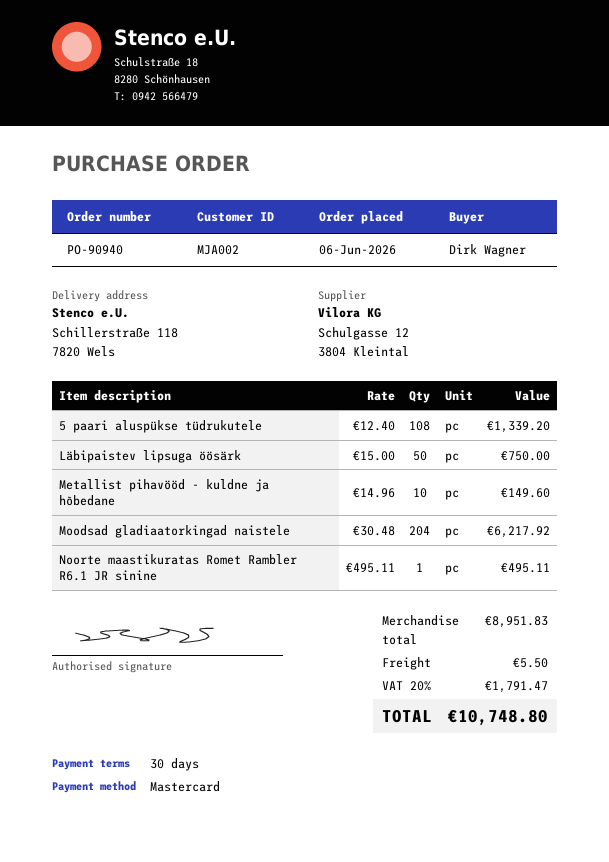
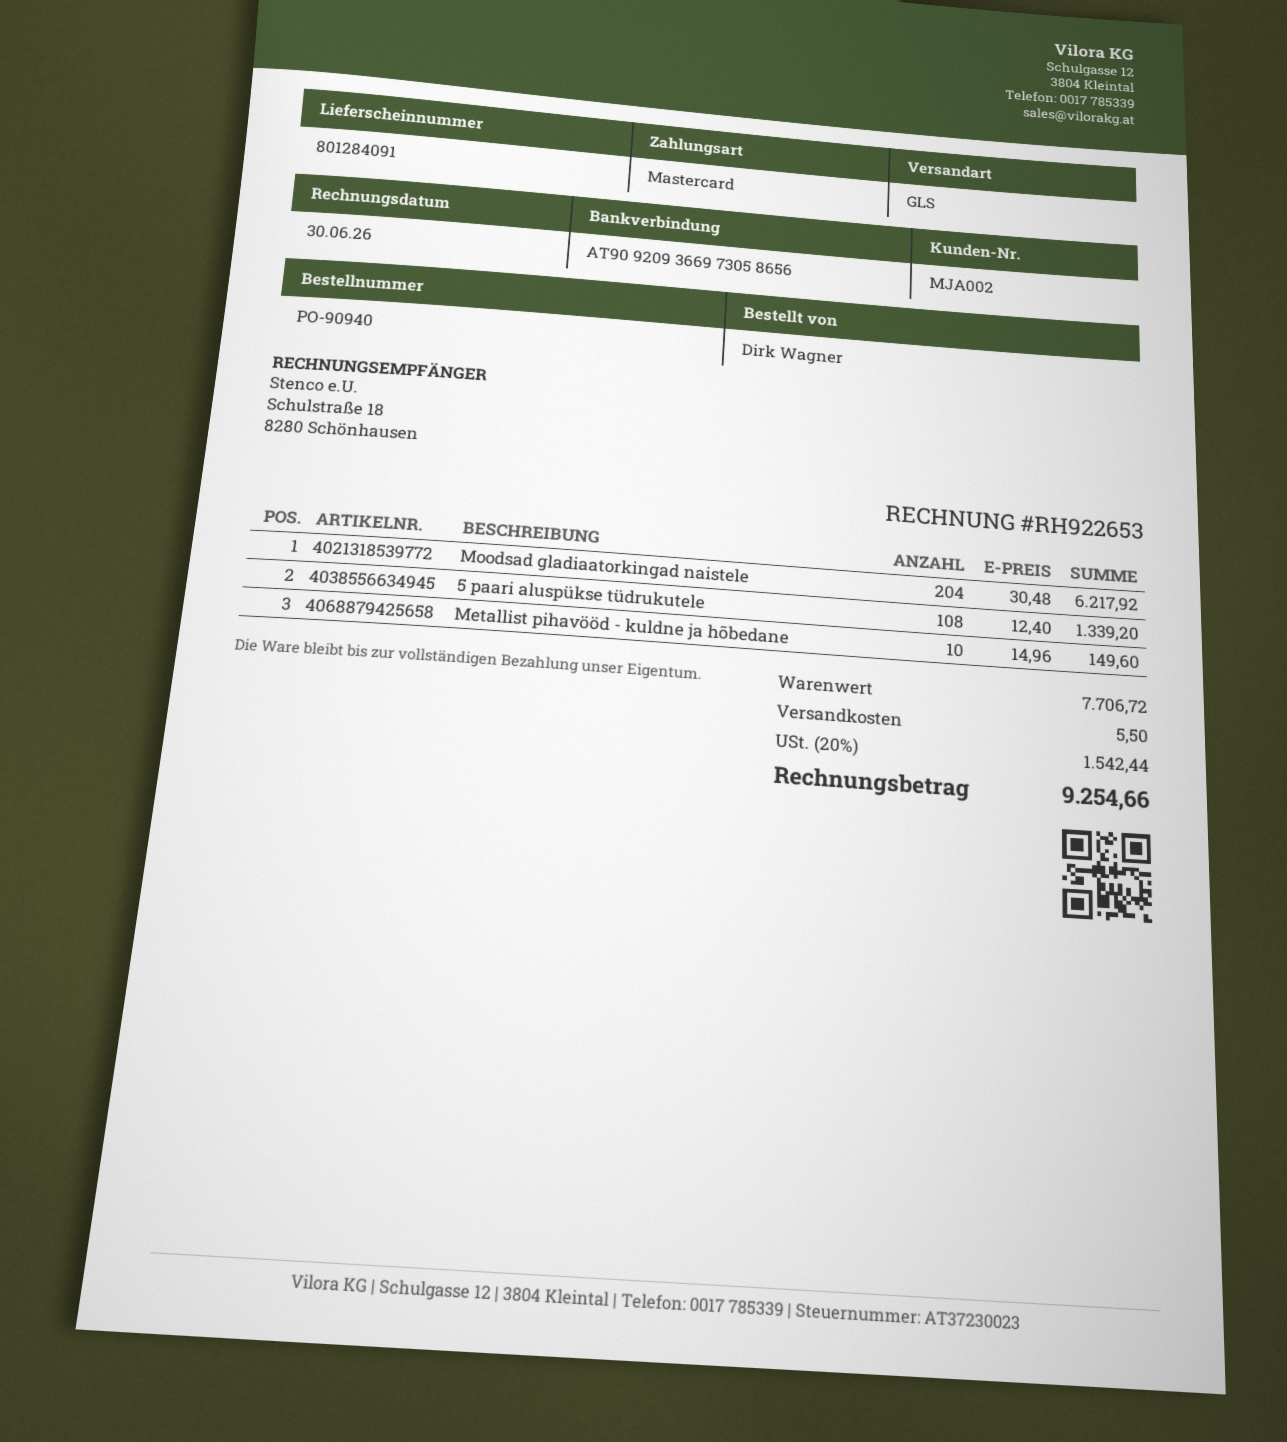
Läbipaistev lipsuga öösärk: 50 x 15.00 = 750.00 -> none
Noorte maastikuratas Romet Rambler R6.1 JR sinine: 1 x 495.11 = 495.11 -> none
subtotal: 8951.83 -> 7706.72
tax: 20% = 1791.47 -> 20% = 1542.44
total: 10748.80 -> 9254.66

